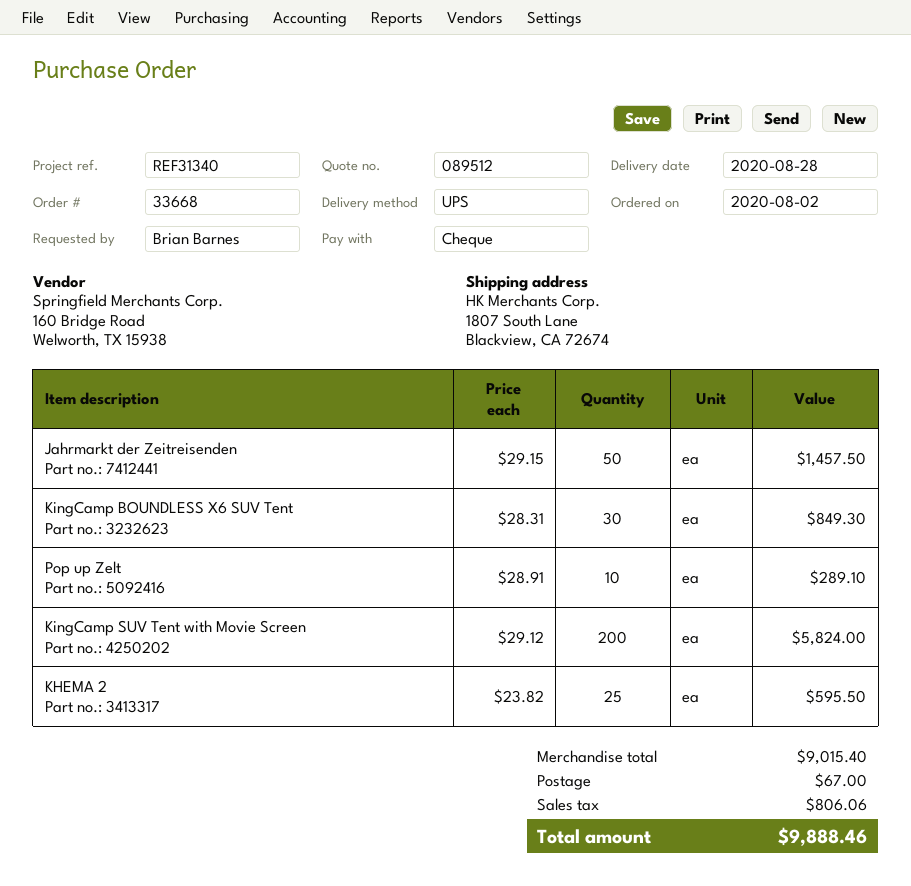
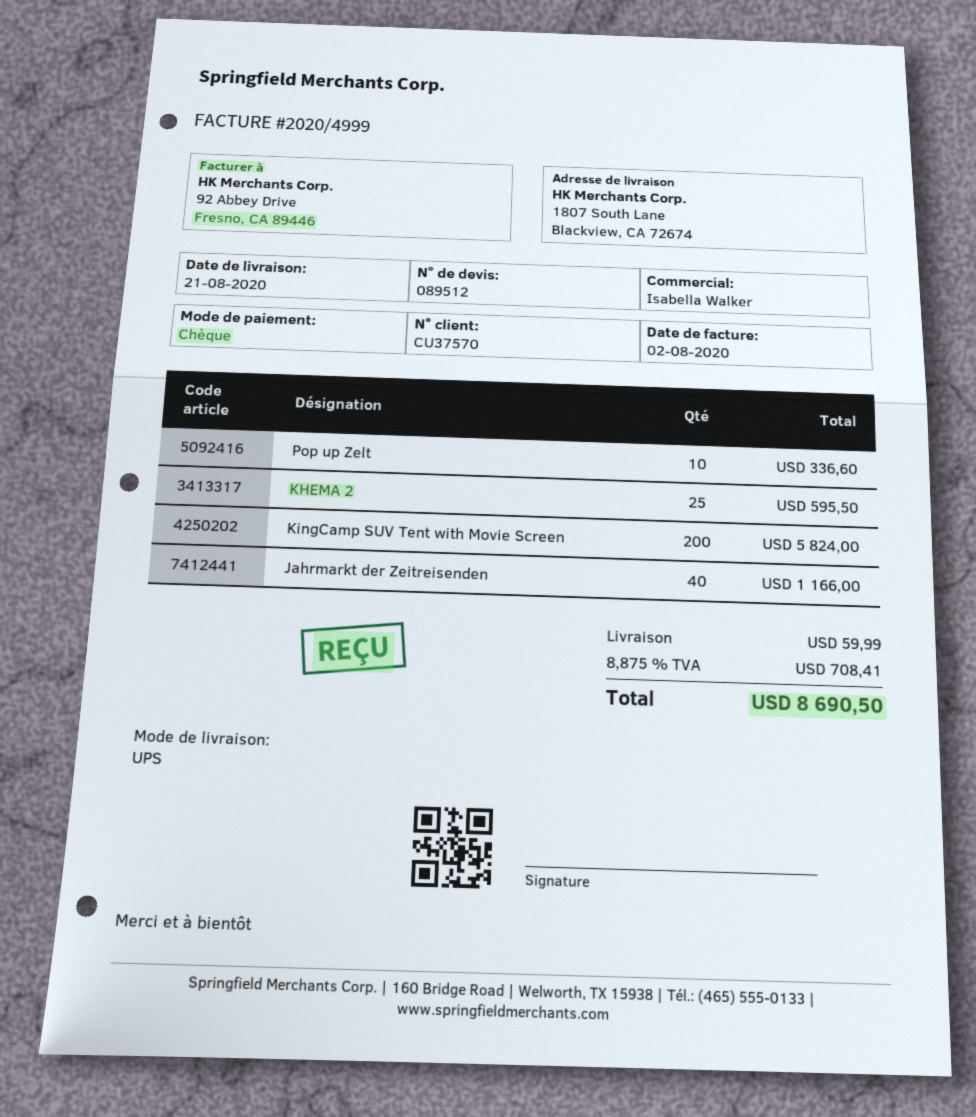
delivery date: 2020-08-28 -> 2020-08-21
Jahrmarkt der Zeitreisenden: 50 for 1457.50 -> 40 for 1166.00
KingCamp BOUNDLESS X6 SUV Tent: 30 for 849.30 -> none
Pop up Zelt: 10 for 289.10 -> 10 for 336.60
shipping: 67.00 -> 59.99
tax: 806.06 -> 708.41
total: 9888.46 -> 8690.50

